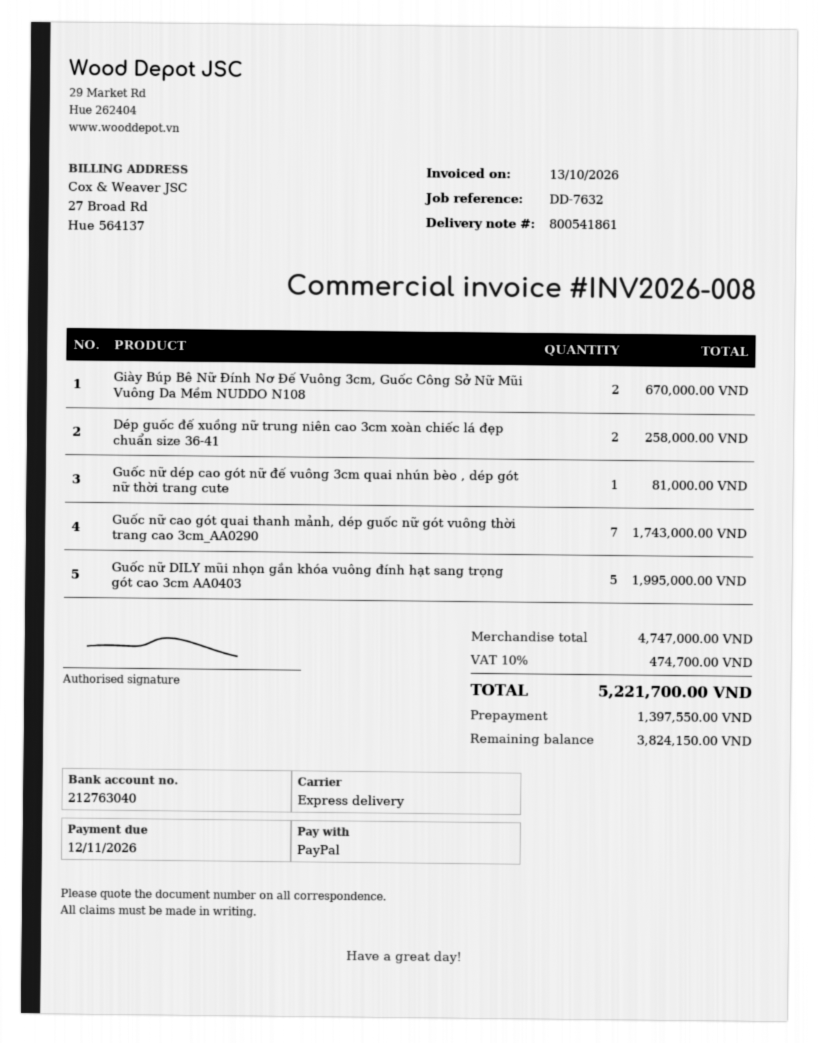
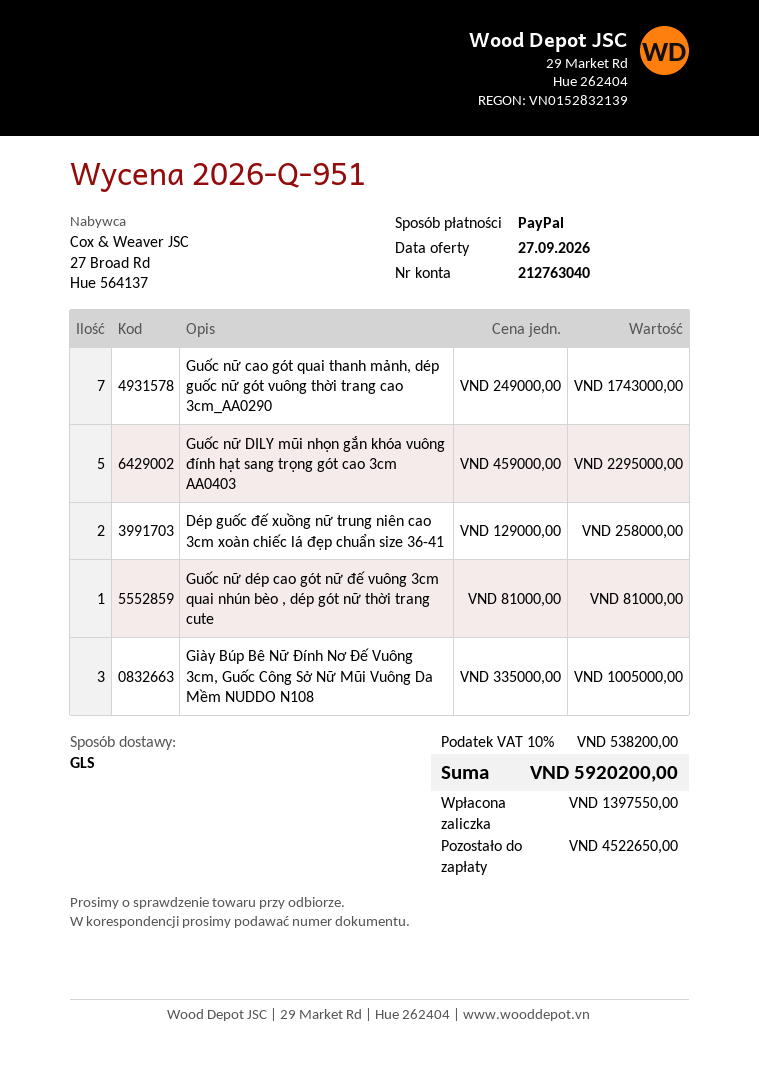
shipping method: express -> GLS
Giày Búp Bê Nữ Đính Nơ Đế Vuông 3cm, Guốc Công Sở Nữ Mũi Vuông Da Mềm NUDDO N108: 2 for 670000.00 -> 3 for 1005000.00
Guốc nữ DILY mũi nhọn gắn khóa vuông đính hạt sang trọng gót cao 3cm AA0403: 5 for 1995000.00 -> 5 for 2295000.00
tax: 10% = 474700.00 -> 10% = 538200.00
total: 5221700.00 -> 5920200.00
balance: 3824150.00 -> 4522650.00

